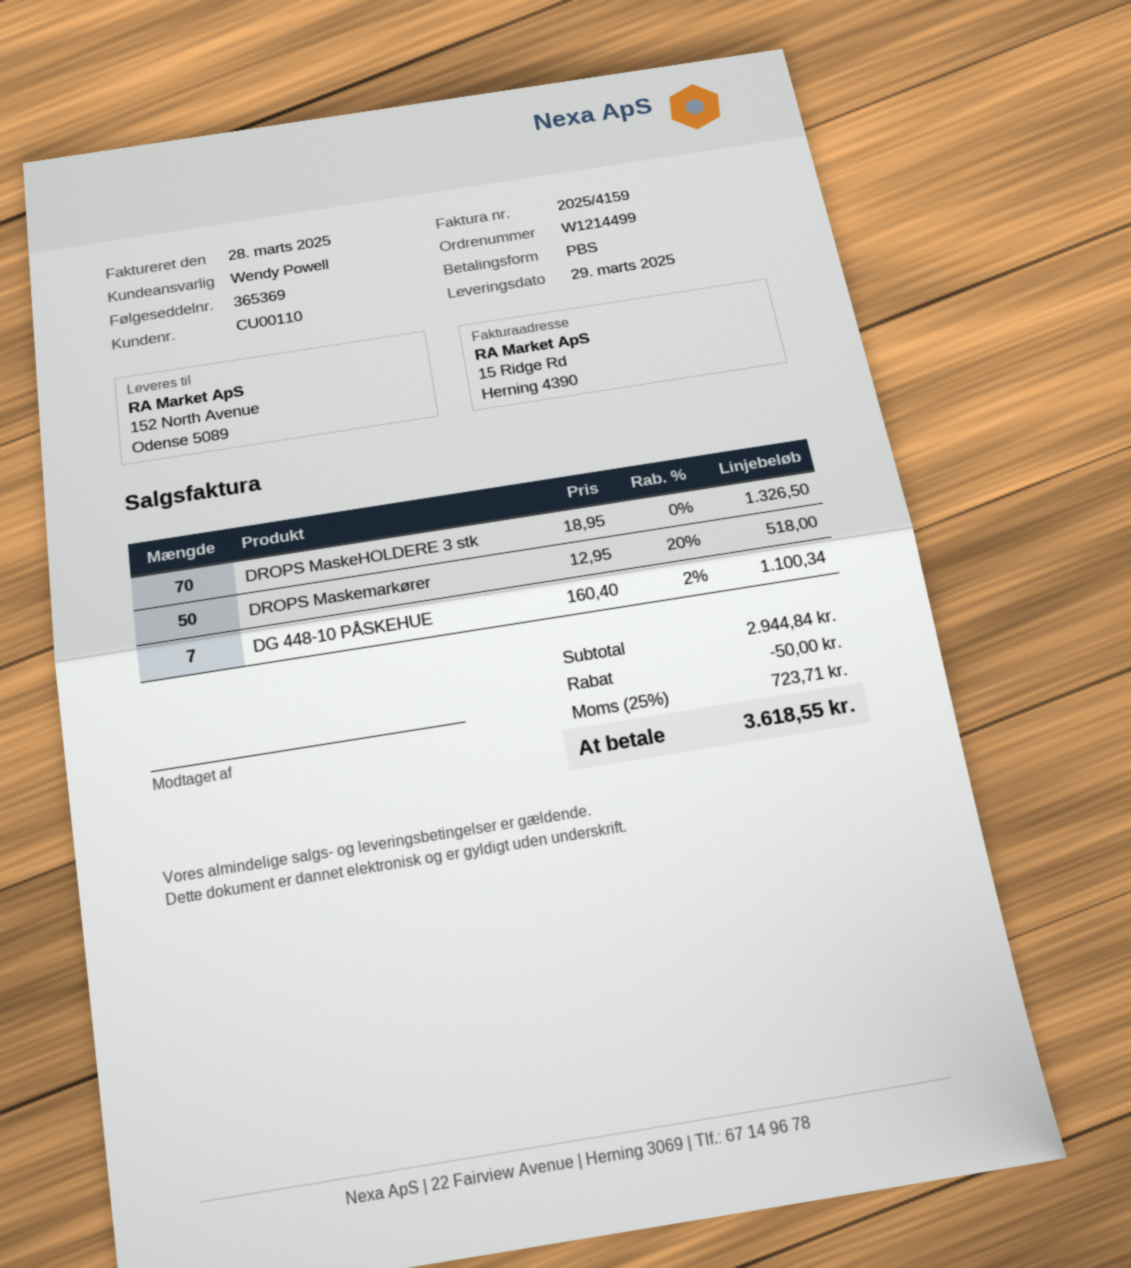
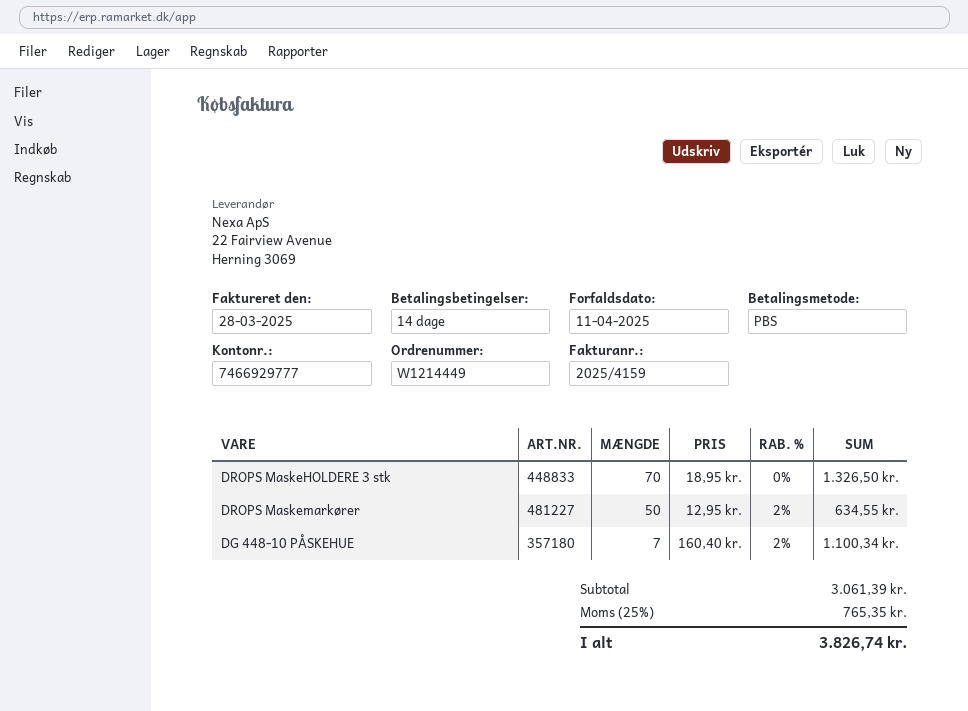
order number: W1214499 -> W1214449
DROPS Maskemarkører: 50 x 12.95 - 20% = 518.00 -> 50 x 12.95 - 2% = 634.55
subtotal: 2944.84 -> 3061.39
discount: 50.00 -> none
tax: 25% = 723.71 -> 25% = 765.35
total: 3618.55 -> 3826.74

